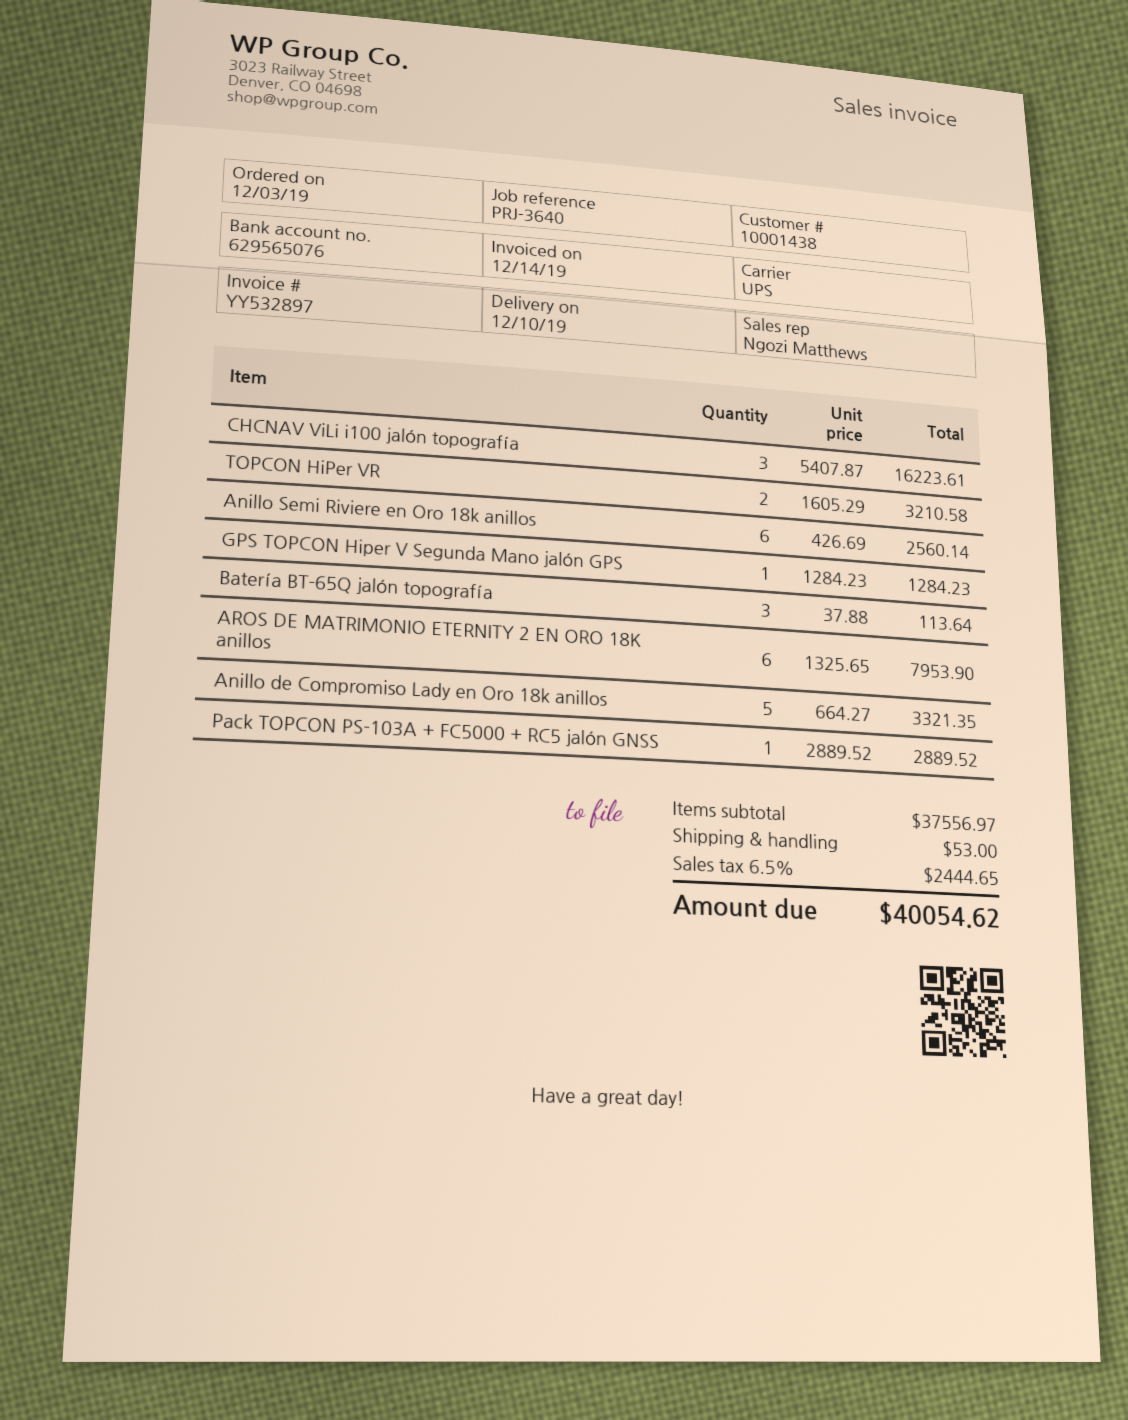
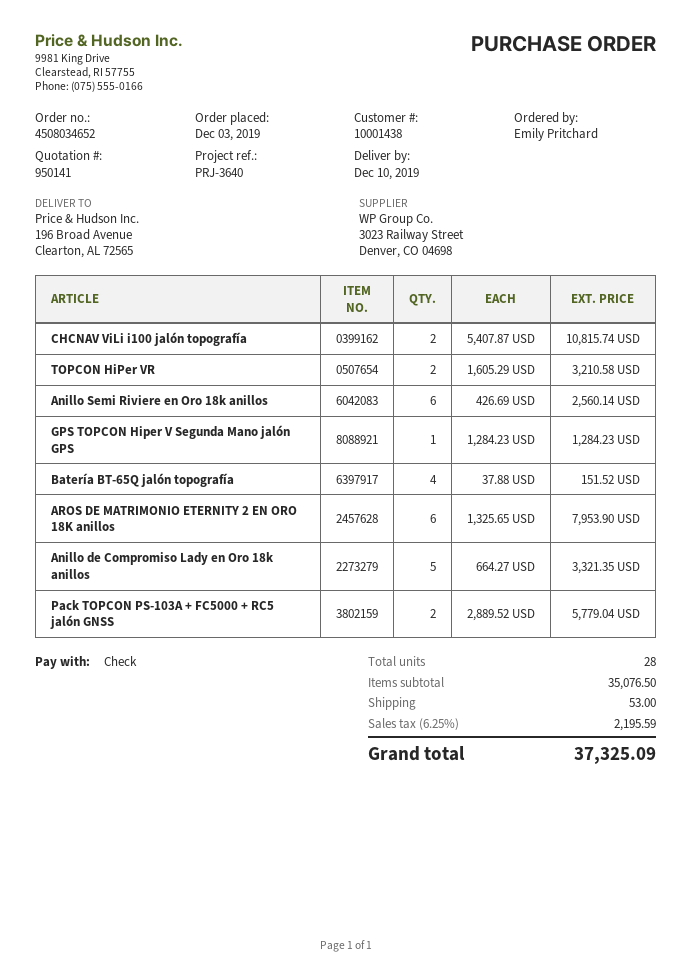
CHCNAV ViLi i100 jalón topografía: 3 x 5407.87 = 16223.61 -> 2 x 5407.87 = 10815.74
Batería BT-65Q jalón topografía: 3 x 37.88 = 113.64 -> 4 x 37.88 = 151.52
Pack TOPCON PS-103A + FC5000 + RC5 jalón GNSS: 1 x 2889.52 = 2889.52 -> 2 x 2889.52 = 5779.04
subtotal: 37556.97 -> 35076.50
tax: 6.5% = 2444.65 -> 6.25% = 2195.59
total: 40054.62 -> 37325.09

